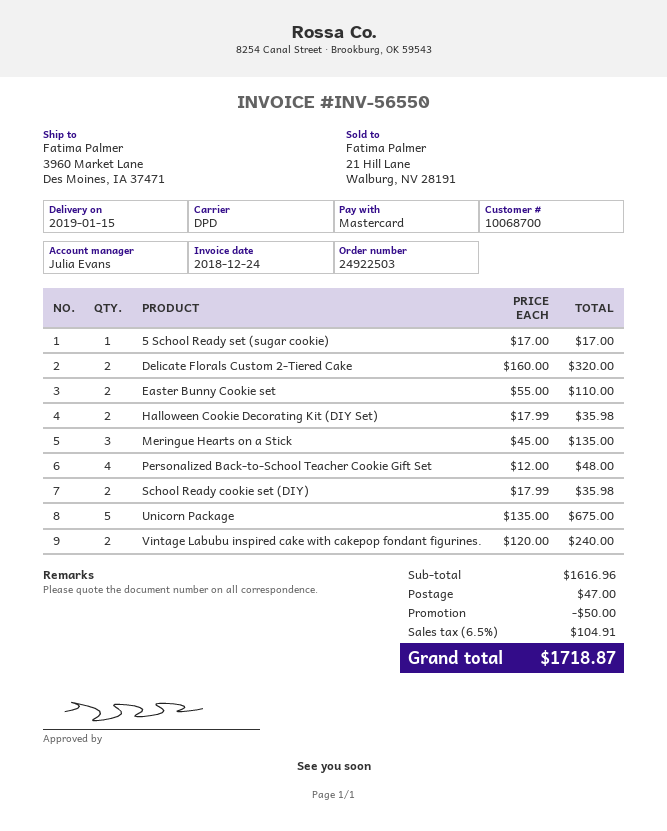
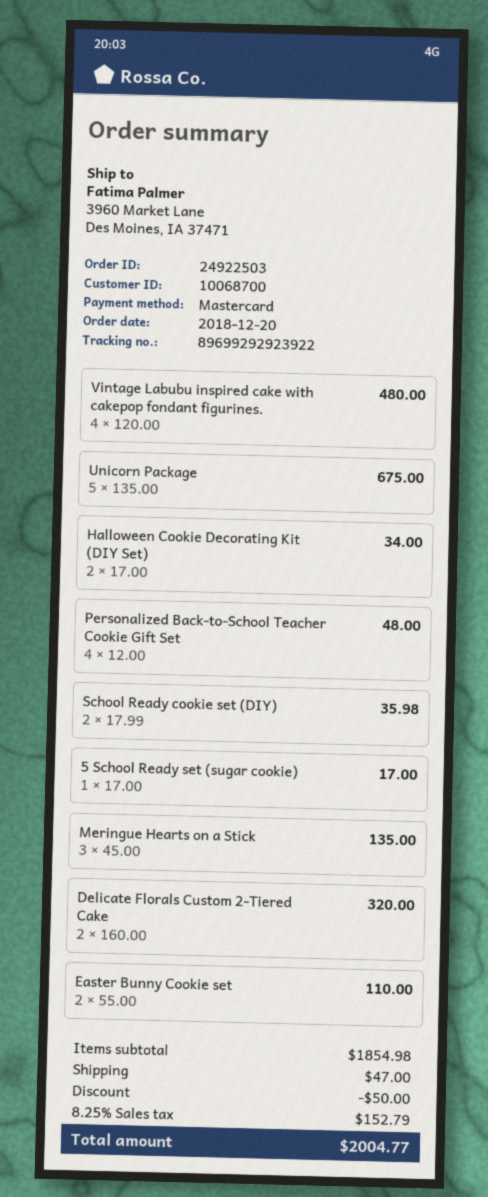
Halloween Cookie Decorating Kit (DIY Set): 2 x 17.99 = 35.98 -> 2 x 17.00 = 34.00
Vintage Labubu inspired cake with cakepop fondant figurines.: 2 x 120.00 = 240.00 -> 4 x 120.00 = 480.00
subtotal: 1616.96 -> 1854.98
tax: 6.5% = 104.91 -> 8.25% = 152.79
total: 1718.87 -> 2004.77

